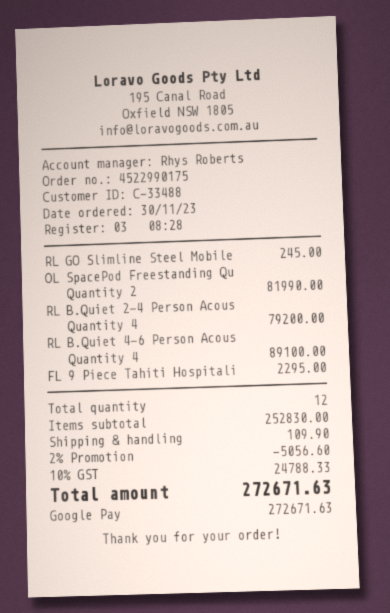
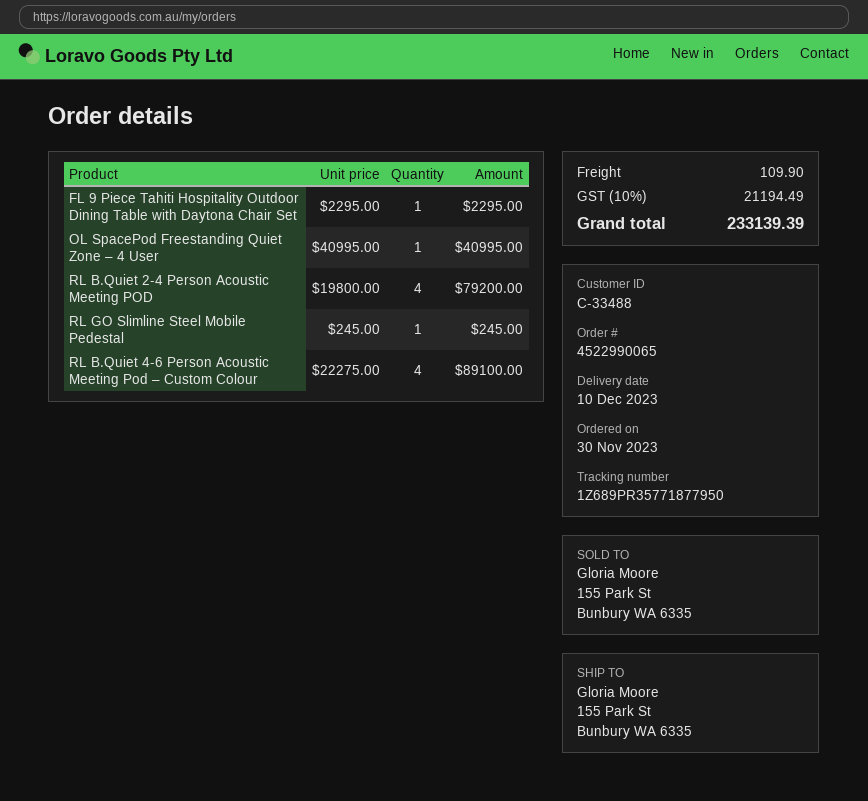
order number: 4522990175 -> 4522990065
OL SpacePod Freestanding Qu: 2 for 81990.00 -> 1 for 40995.00
discount: 2% = 5056.60 -> none
tax: 10% = 24788.33 -> 10% = 21194.49
total: 272671.63 -> 233139.39

